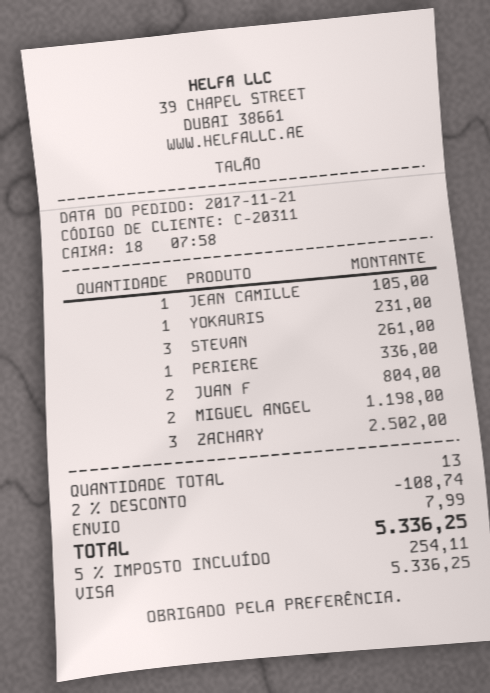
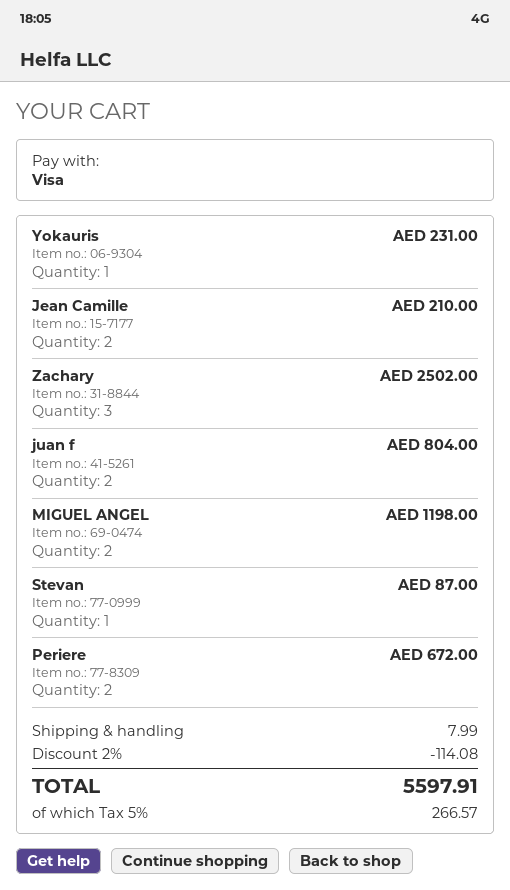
JEAN CAMILLE: 1 for 105.00 -> 2 for 210.00
STEVAN: 3 for 261.00 -> 1 for 87.00
PERIERE: 1 for 336.00 -> 2 for 672.00
discount: 2% = 108.74 -> 2% = 114.08
tax: 5% = 254.11 -> 5% = 266.57
total: 5336.25 -> 5597.91

